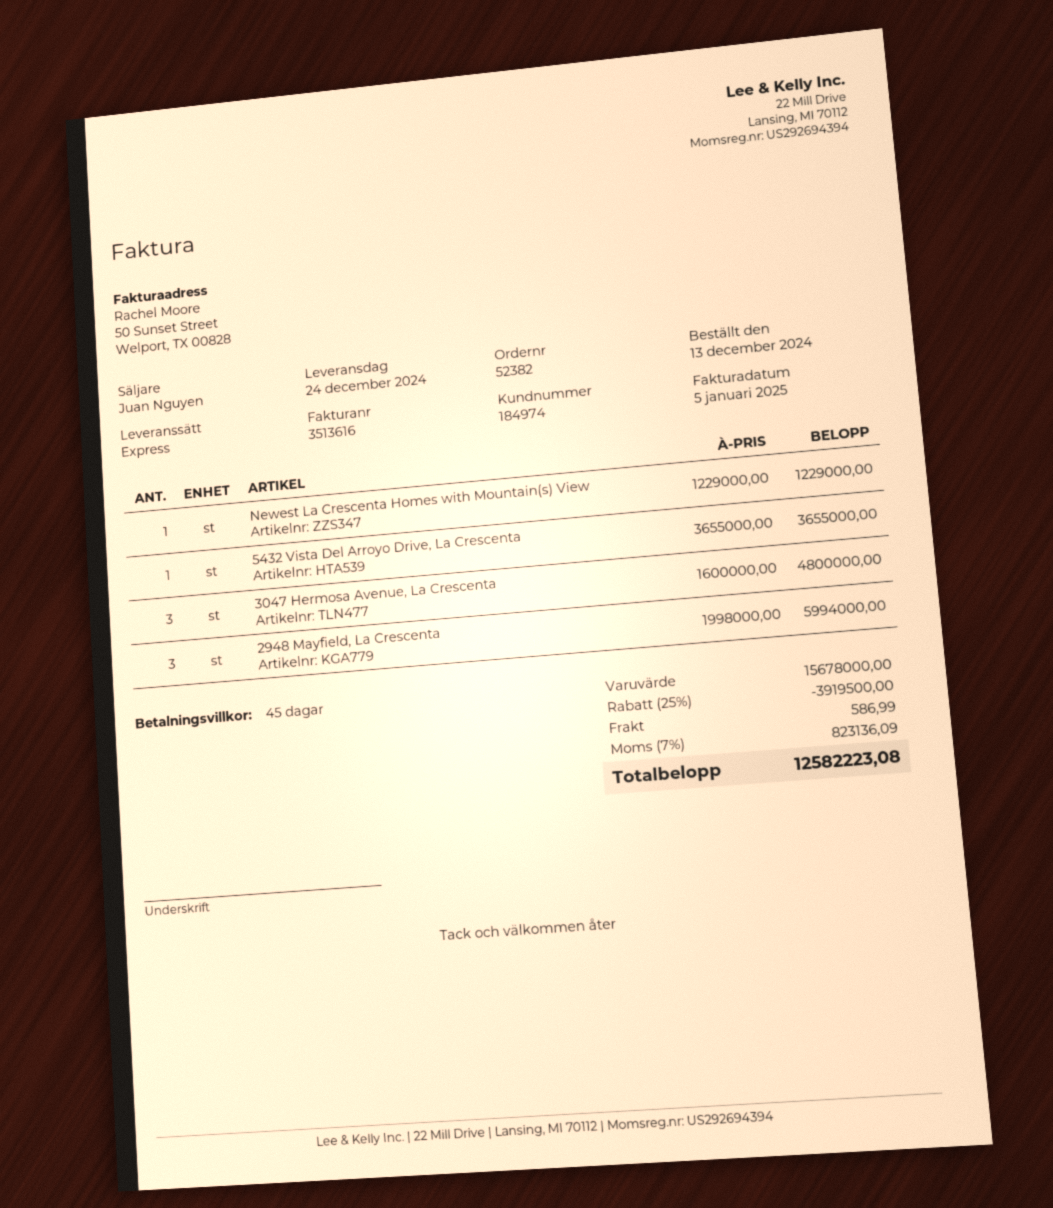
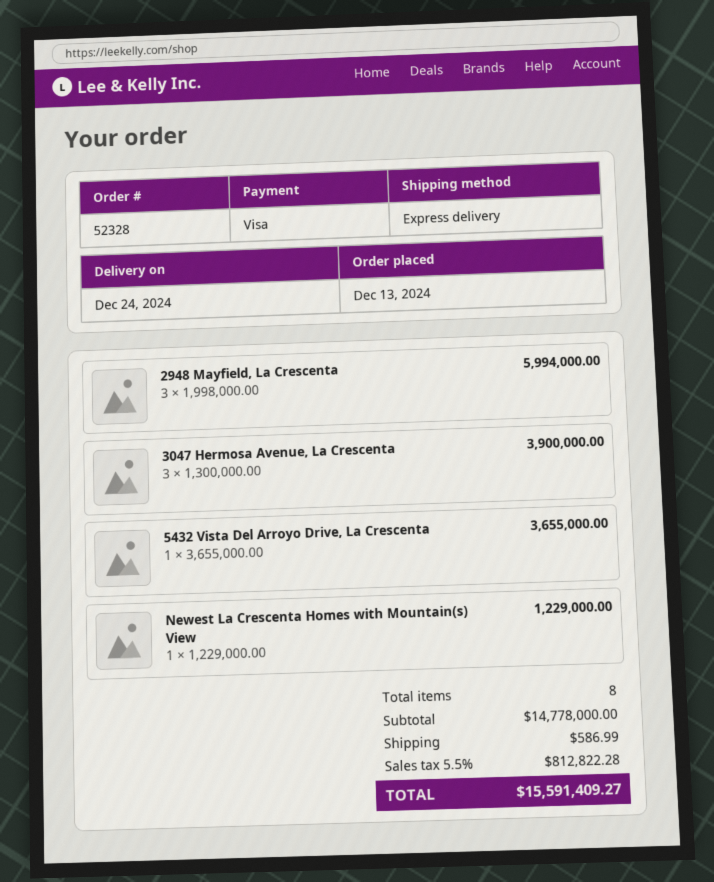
order number: 52382 -> 52328
3047 Hermosa Avenue, La Crescenta: 3 x 1600000.00 = 4800000.00 -> 3 x 1300000.00 = 3900000.00
subtotal: 15678000.00 -> 14778000.00
discount: 25% = 3919500.00 -> none
tax: 7% = 823136.09 -> 5.5% = 812822.28
total: 12582223.08 -> 15591409.27

